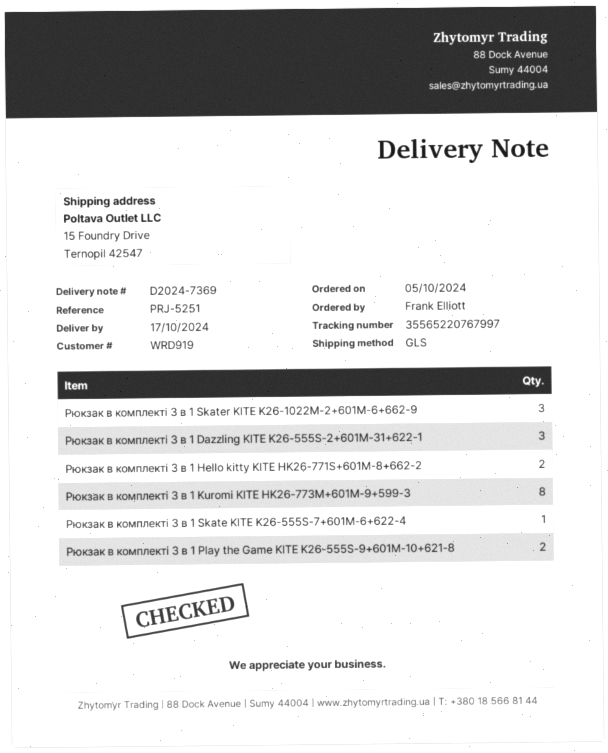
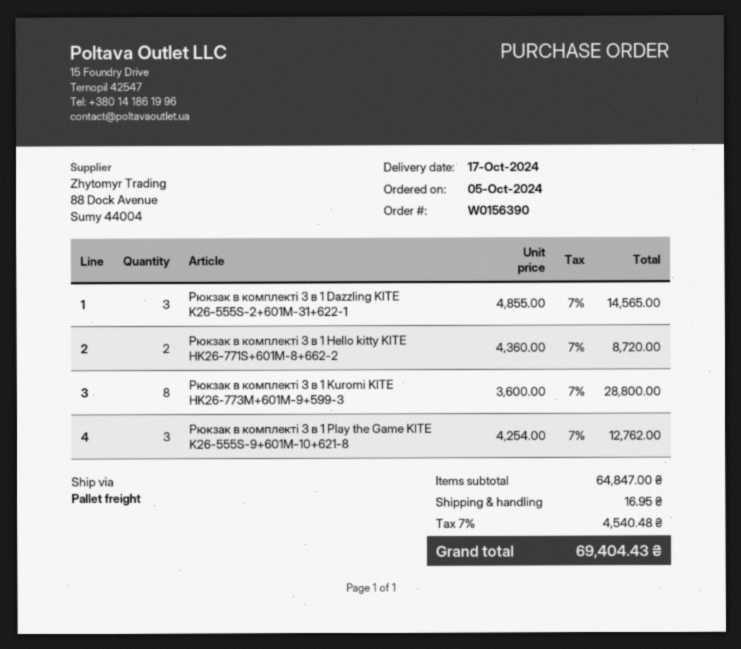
shipping method: GLS -> pallet freight
Рюкзак в комплекті 3 в 1 Skater KITE K26-1022M-2+601M-6+662-9: 3 -> none
Рюкзак в комплекті 3 в 1 Skate KITE K26-555S-7+601M-6+622-4: 1 -> none
Рюкзак в комплекті 3 в 1 Play the Game KITE K26-555S-9+601M-10+621-8: 2 -> 3

